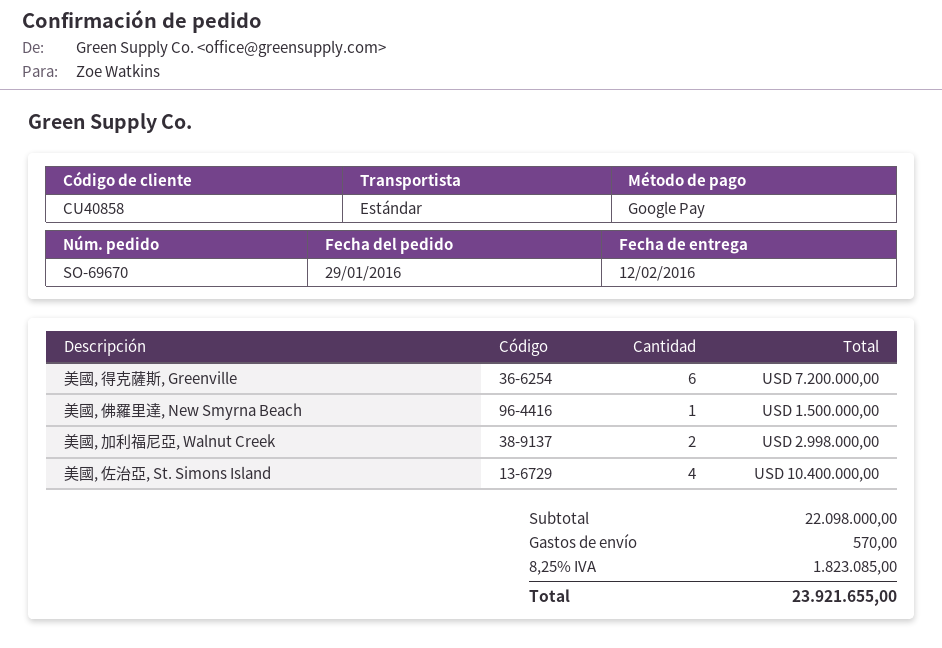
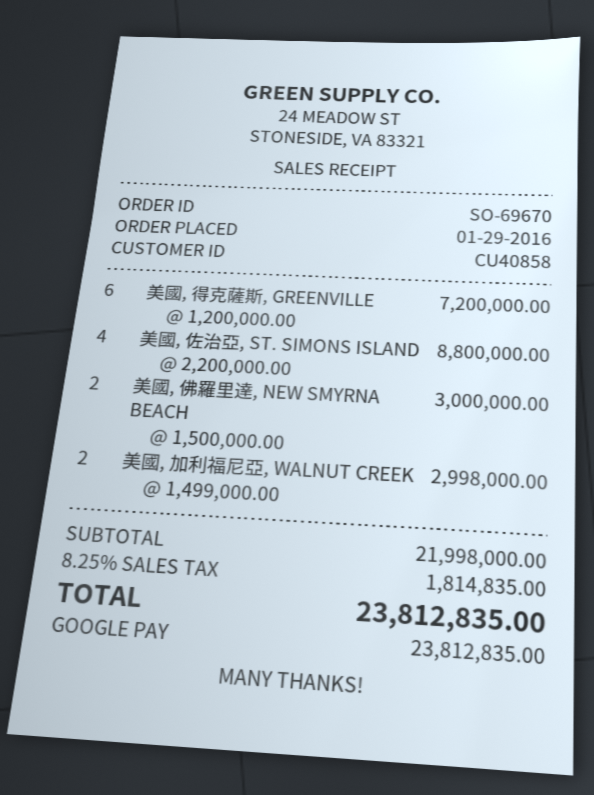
美國, 佛羅里達, New Smyrna Beach: 1 for 1500000.00 -> 2 for 3000000.00
美國, 佐治亞, St. Simons Island: 4 for 10400000.00 -> 4 for 8800000.00
subtotal: 22098000.00 -> 21998000.00
shipping: 570.00 -> none
tax: 8.25% = 1823085.00 -> 8.25% = 1814835.00
total: 23921655.00 -> 23812835.00

